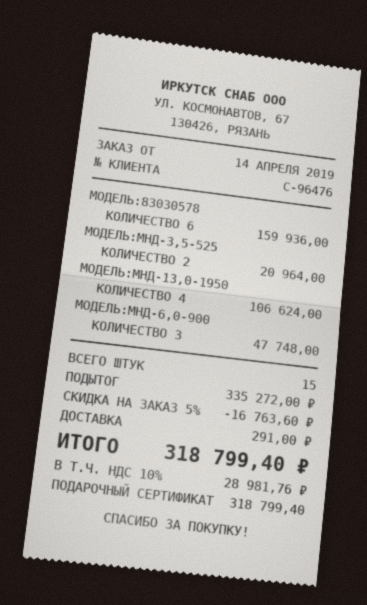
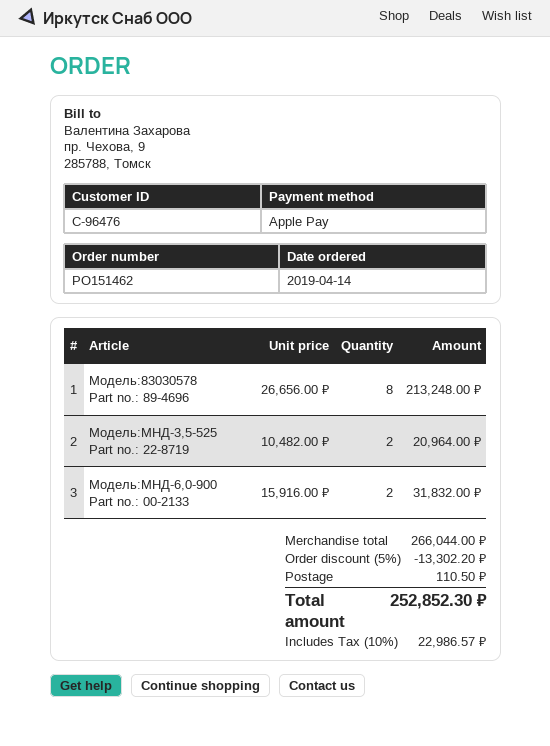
payment method: gift card -> Apple Pay
МОДЕЛЬ:83030578: 6 for 159936.00 -> 8 for 213248.00
МОДЕЛЬ:МНД-13,0-1950: 4 for 106624.00 -> none
МОДЕЛЬ:МНД-6,0-900: 3 for 47748.00 -> 2 for 31832.00
subtotal: 335272.00 -> 266044.00
discount: 5% = 16763.60 -> 5% = 13302.20
shipping: 291.00 -> 110.50
tax: 10% = 28981.76 -> 10% = 22986.57
total: 318799.40 -> 252852.30

